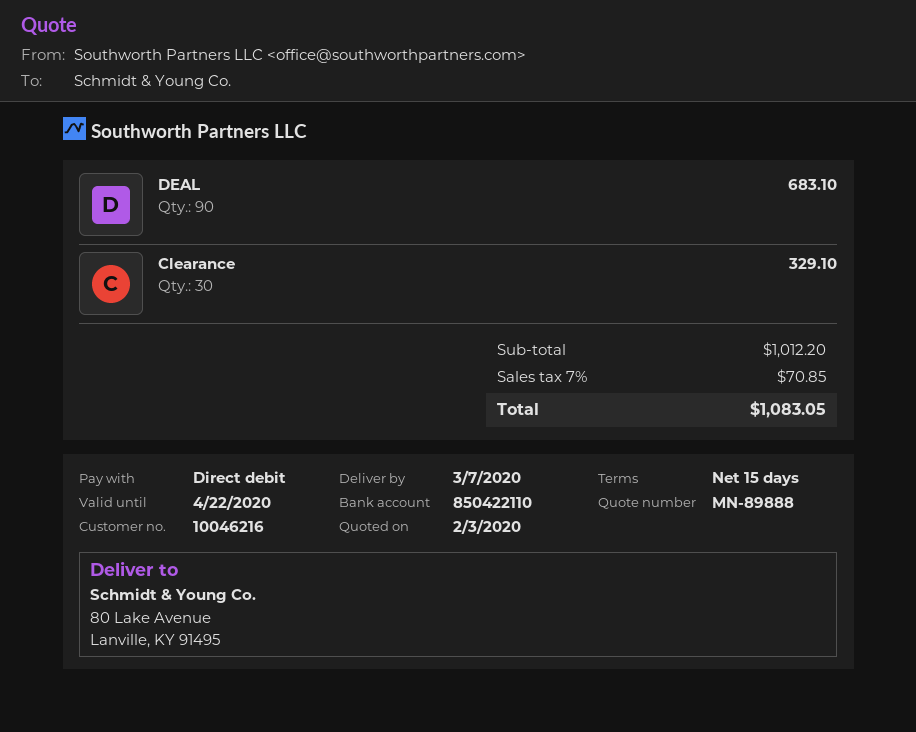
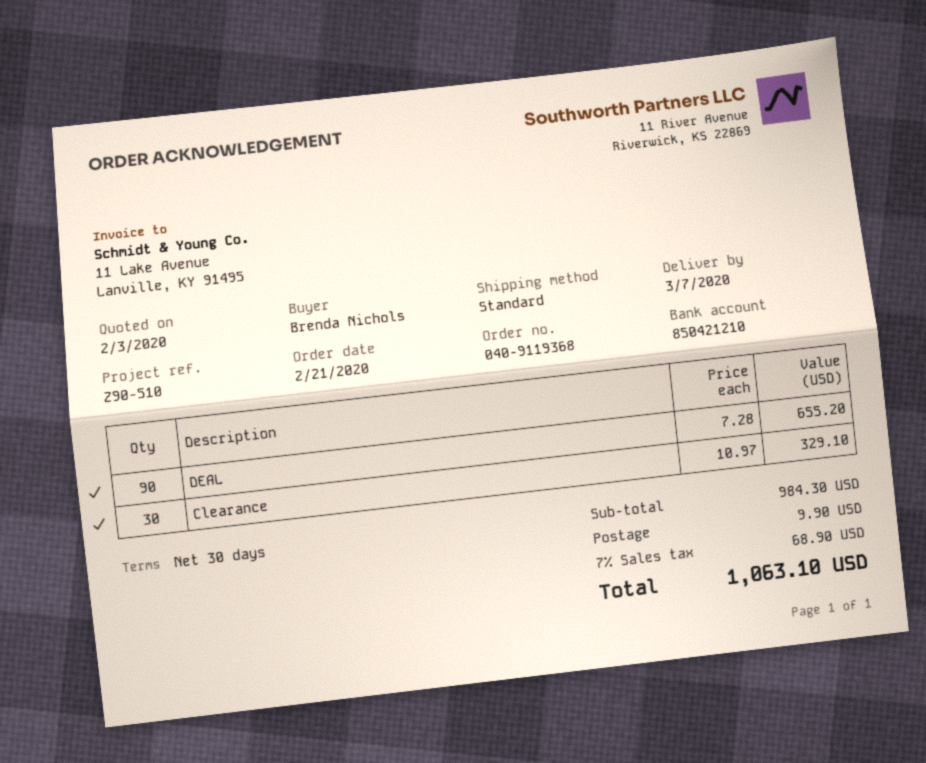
payment terms: 15 days -> 30 days
bank account: 850422110 -> 850421210
DEAL: 90 for 683.10 -> 90 for 655.20
subtotal: 1012.20 -> 984.30
shipping: none -> 9.90
tax: 7% = 70.85 -> 7% = 68.90
total: 1083.05 -> 1063.10

